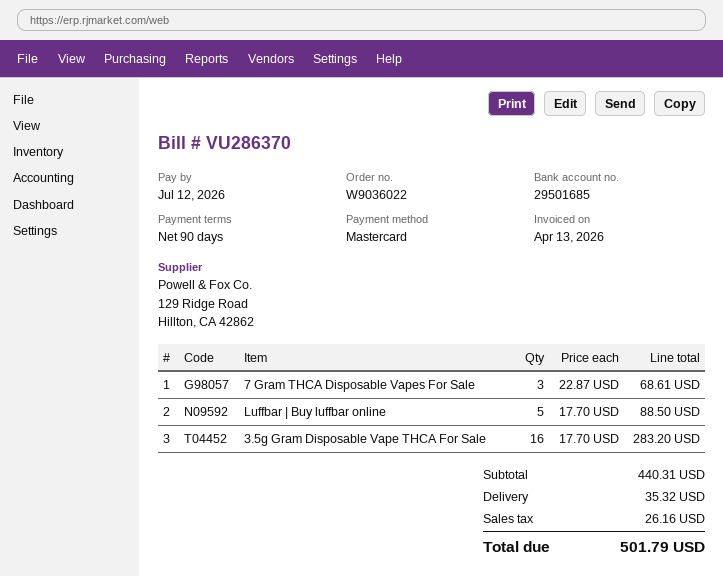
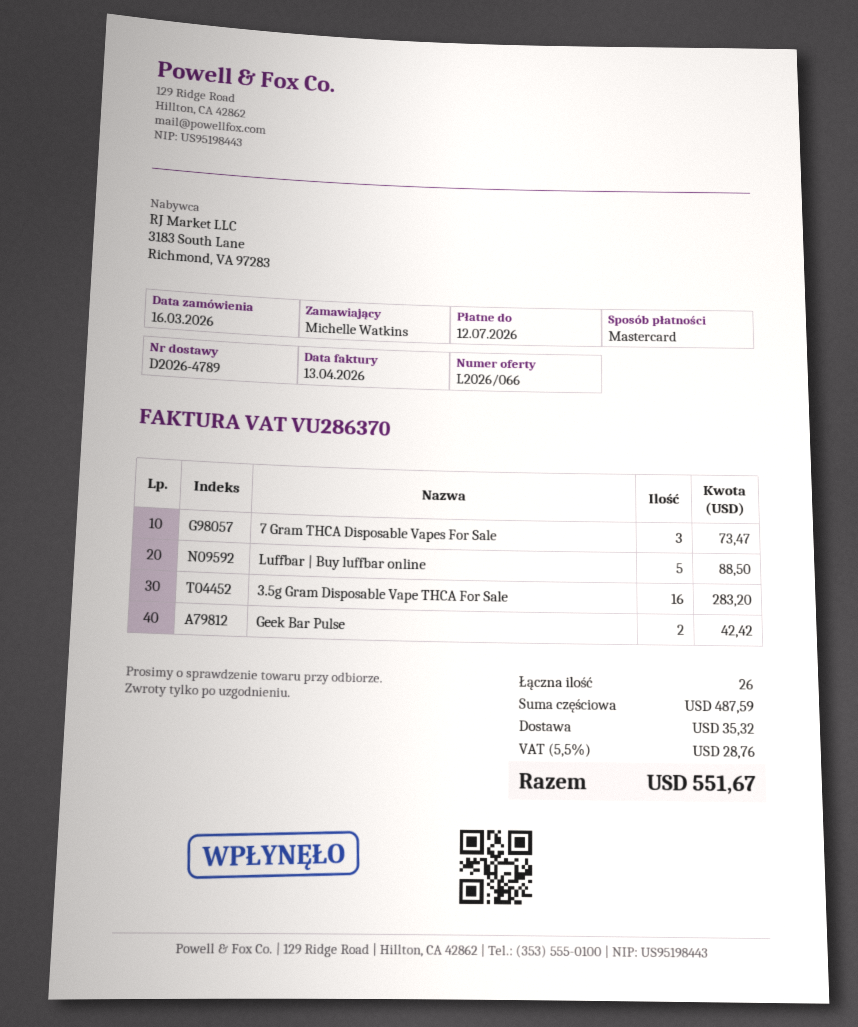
7 Gram THCA Disposable Vapes For Sale: 3 for 68.61 -> 3 for 73.47
Geek Bar Pulse: none -> 2 for 42.42
subtotal: 440.31 -> 487.59
tax: 26.16 -> 28.76
total: 501.79 -> 551.67

